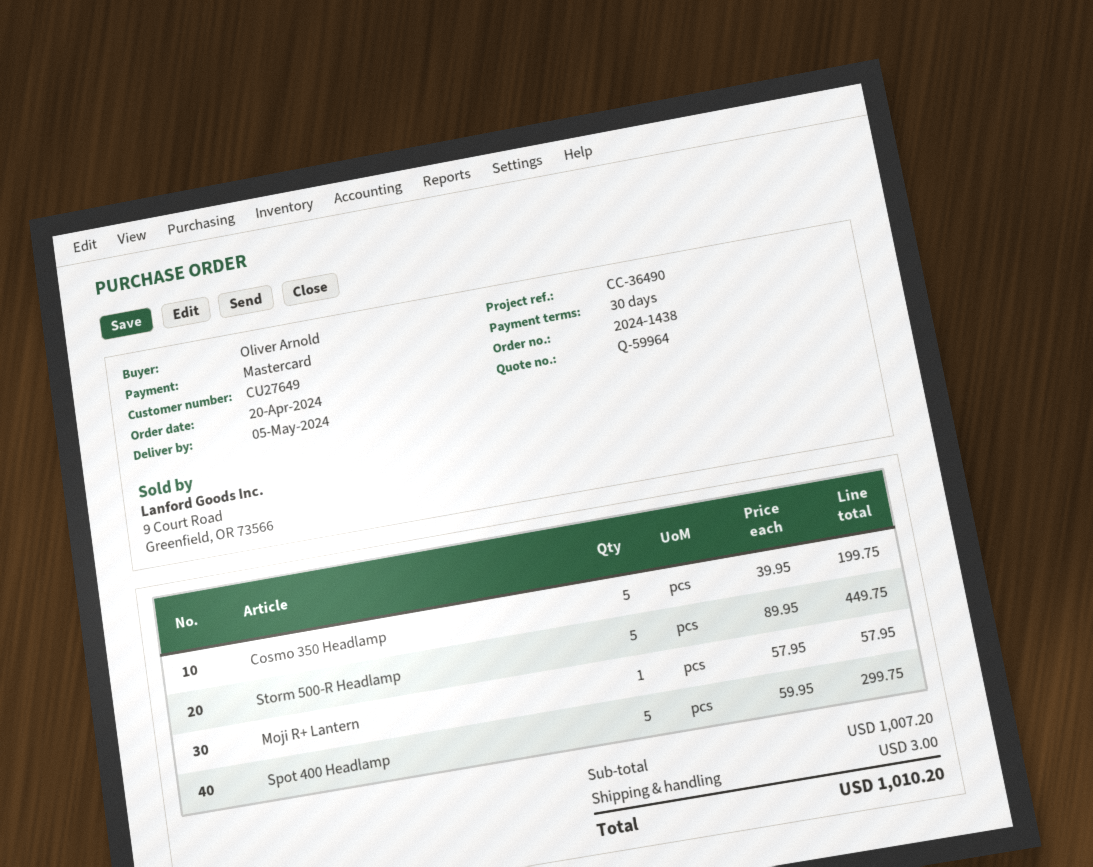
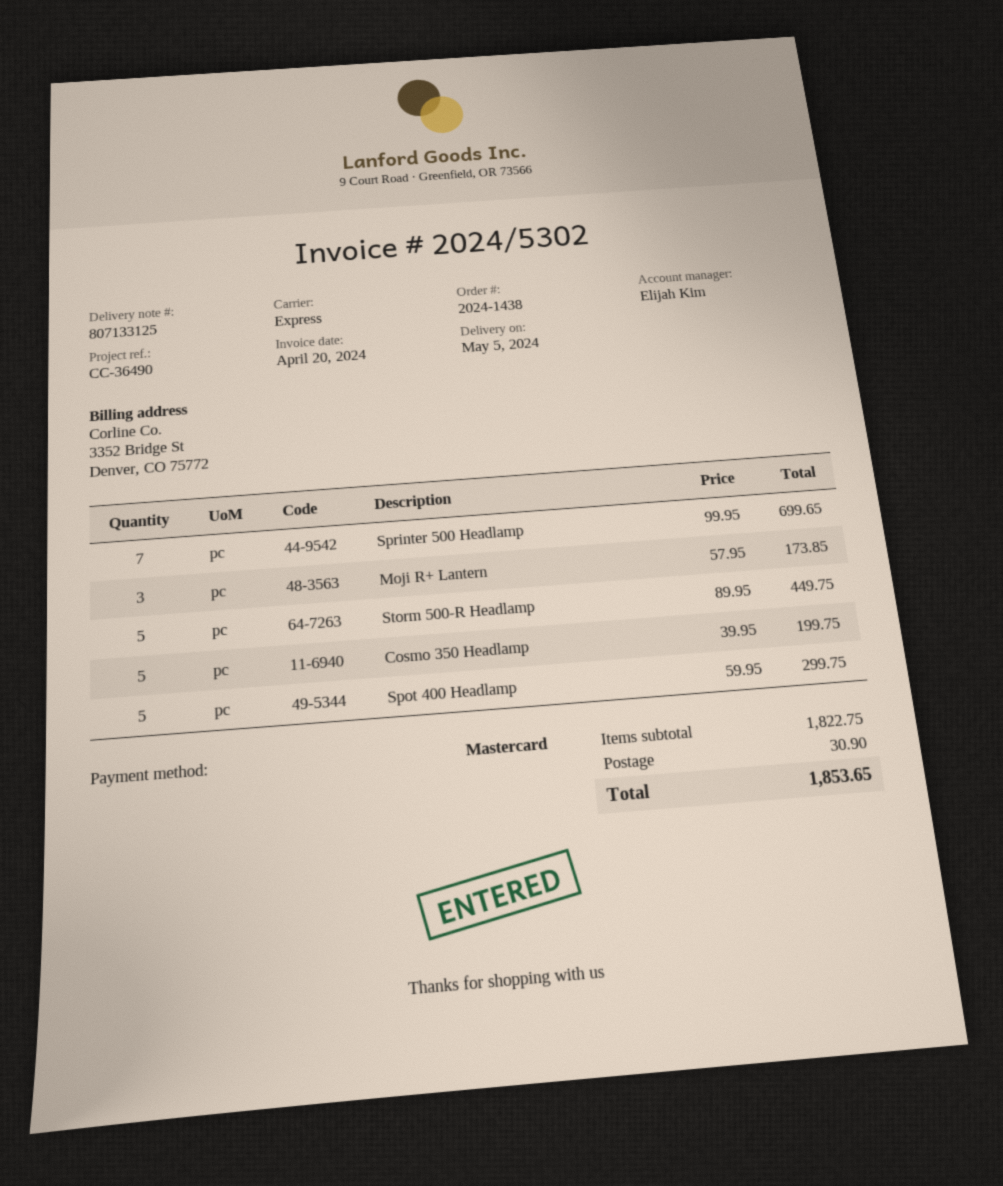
Moji R+ Lantern: 1 x 57.95 = 57.95 -> 3 x 57.95 = 173.85
Sprinter 500 Headlamp: none -> 7 x 99.95 = 699.65
subtotal: 1007.20 -> 1822.75
shipping: 3.00 -> 30.90
total: 1010.20 -> 1853.65

